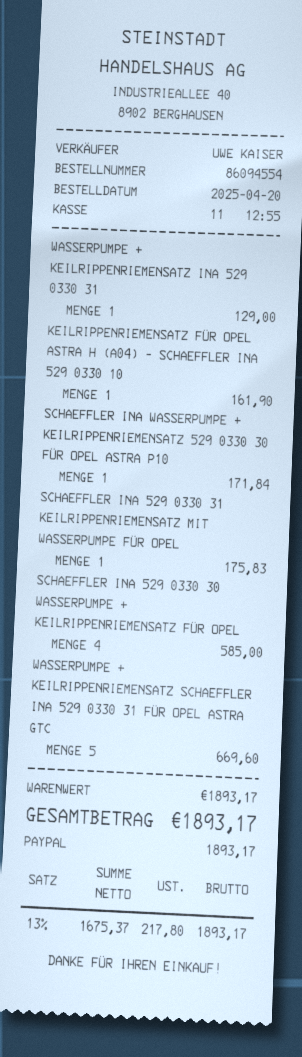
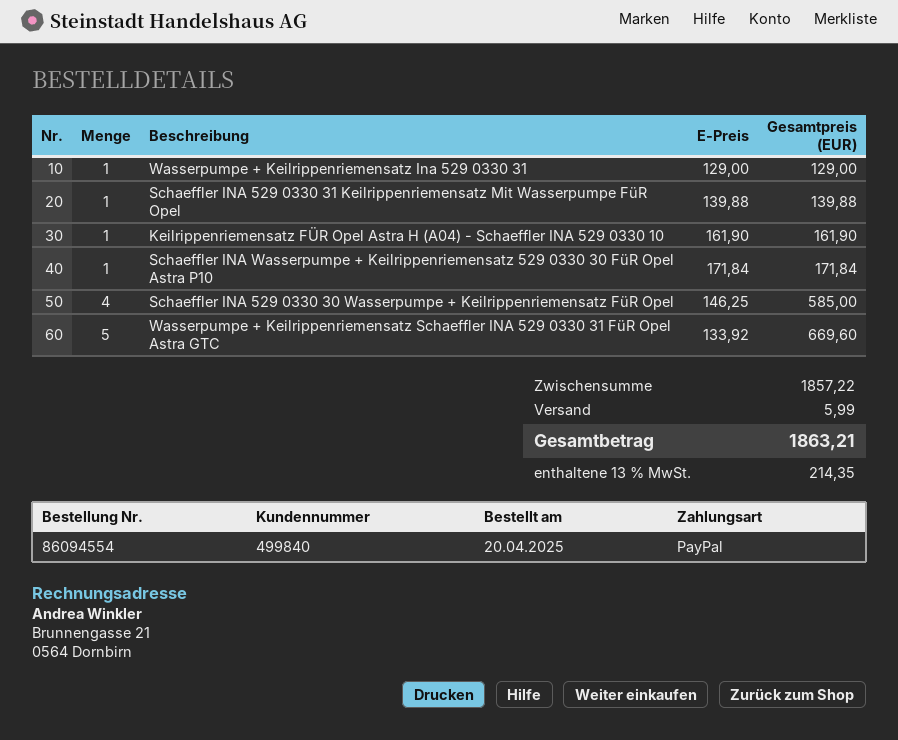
SCHAEFFLER INA 529 0330 31 KEILRIPPENRIEMENSATZ MIT WASSERPUMPE FÜR OPEL: 1 for 175.83 -> 1 for 139.88
subtotal: 1893.17 -> 1857.22
shipping: none -> 5.99
tax: 13% = 217.80 -> 13% = 214.35
total: 1893.17 -> 1863.21

